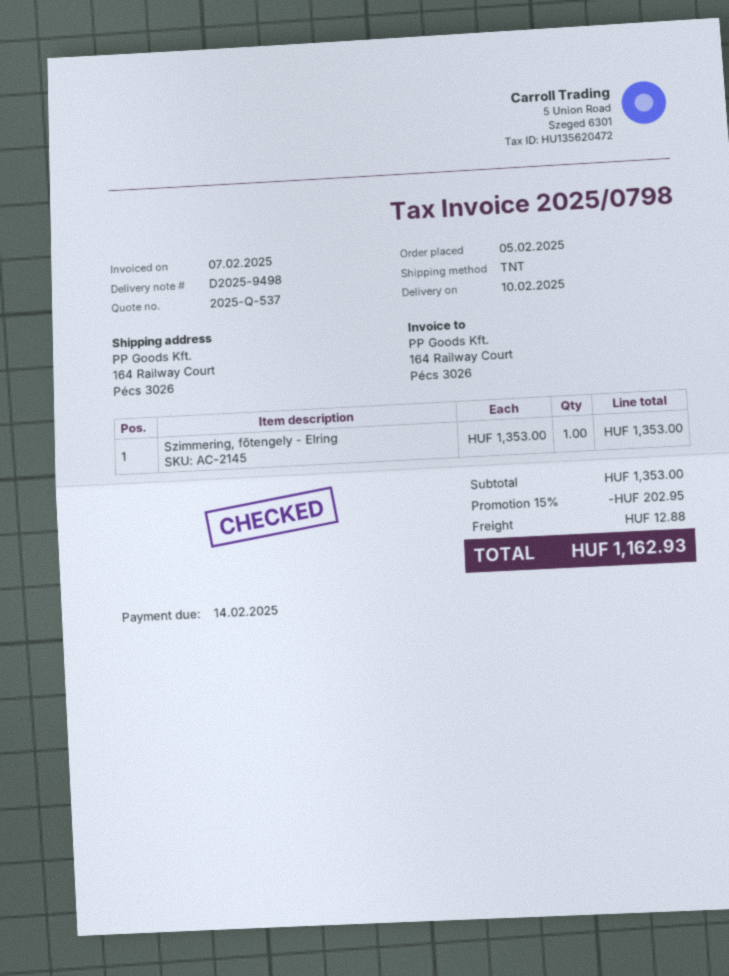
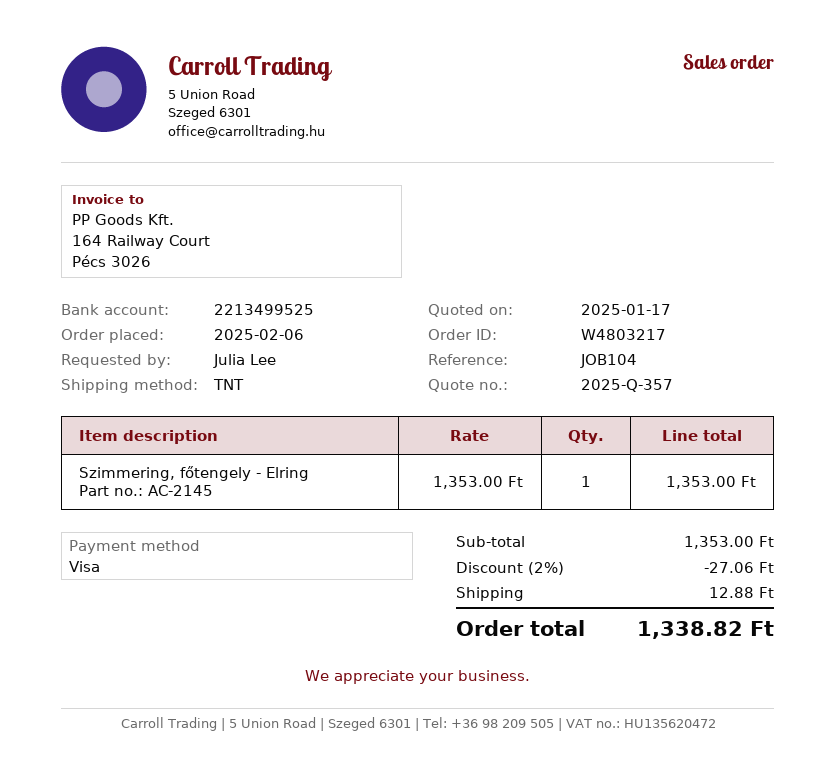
quote number: 2025-Q-537 -> 2025-Q-357
order date: 2025-02-05 -> 2025-02-06
discount: 15% = 202.95 -> 2% = 27.06
total: 1162.93 -> 1338.82

